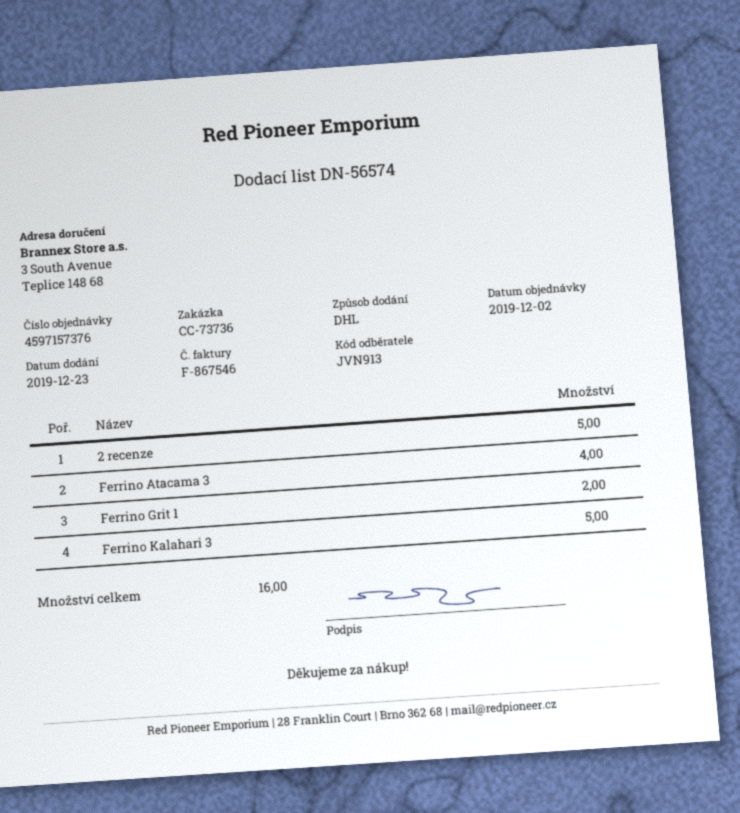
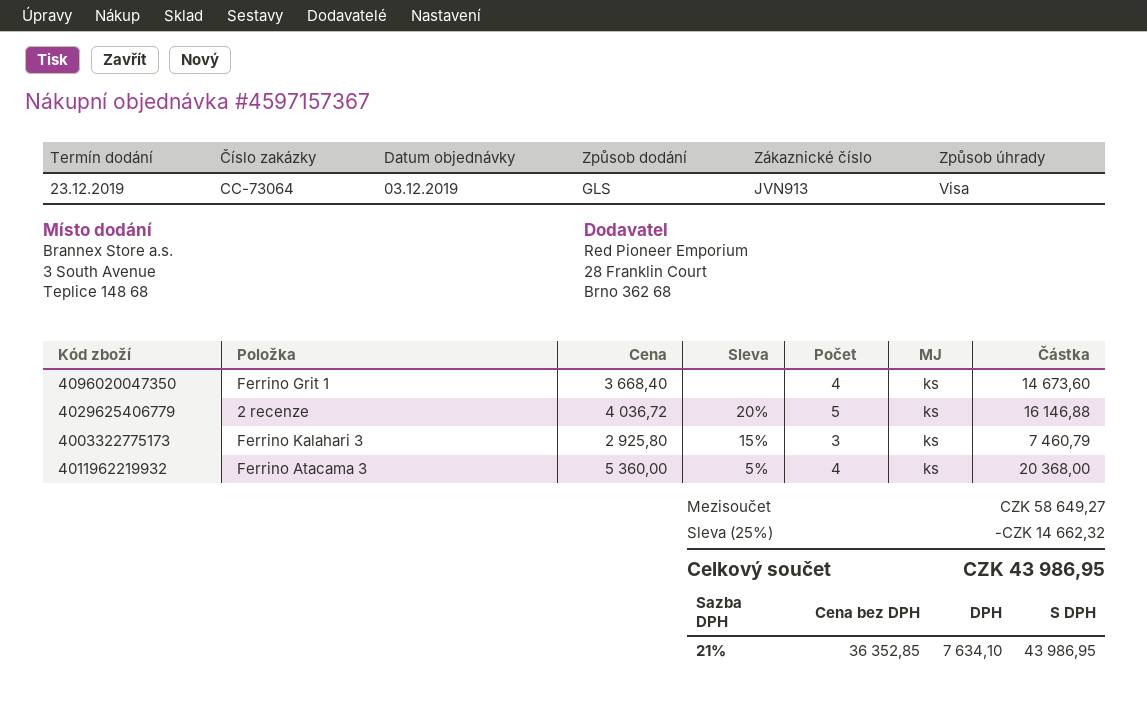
order number: 4597157376 -> 4597157367
order date: 2019-12-02 -> 2019-12-03
reference: CC-73736 -> CC-73064
shipping method: DHL -> GLS
Ferrino Grit 1: 2 -> 4
Ferrino Kalahari 3: 5 -> 3

